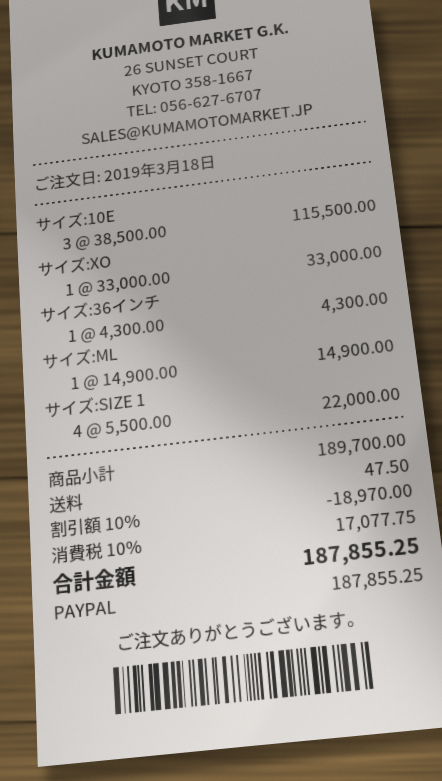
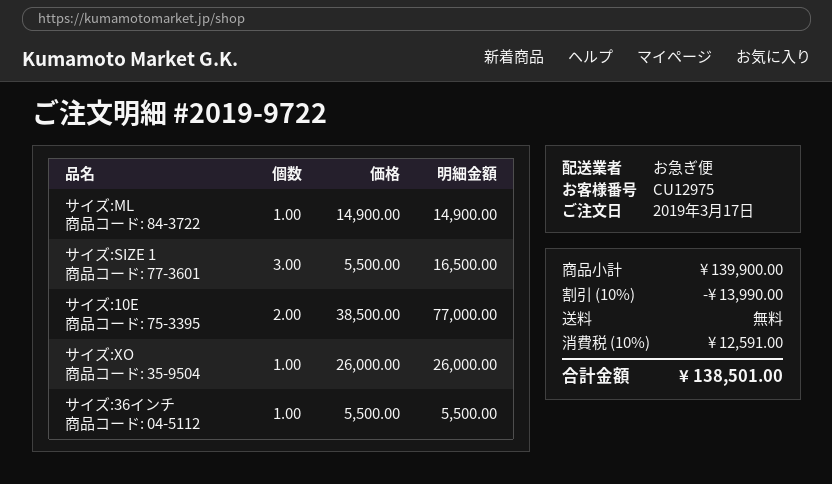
order date: 2019-03-18 -> 2019-03-17
サイズ:10E: 3 x 38500.00 = 115500.00 -> 2 x 38500.00 = 77000.00
サイズ:XO: 1 x 33000.00 = 33000.00 -> 1 x 26000.00 = 26000.00
サイズ:36インチ: 1 x 4300.00 = 4300.00 -> 1 x 5500.00 = 5500.00
サイズ:SIZE 1: 4 x 5500.00 = 22000.00 -> 3 x 5500.00 = 16500.00
subtotal: 189700.00 -> 139900.00
discount: 10% = 18970.00 -> 10% = 13990.00
shipping: 47.50 -> 0.00
tax: 10% = 17077.75 -> 10% = 12591.00
total: 187855.25 -> 138501.00

